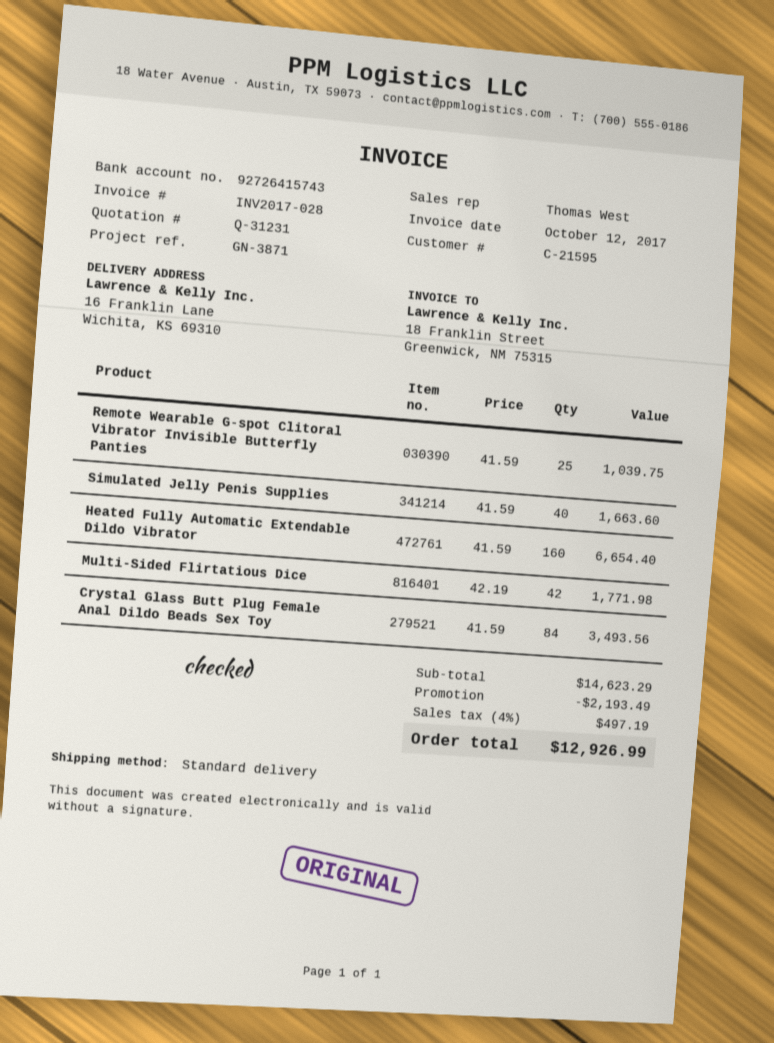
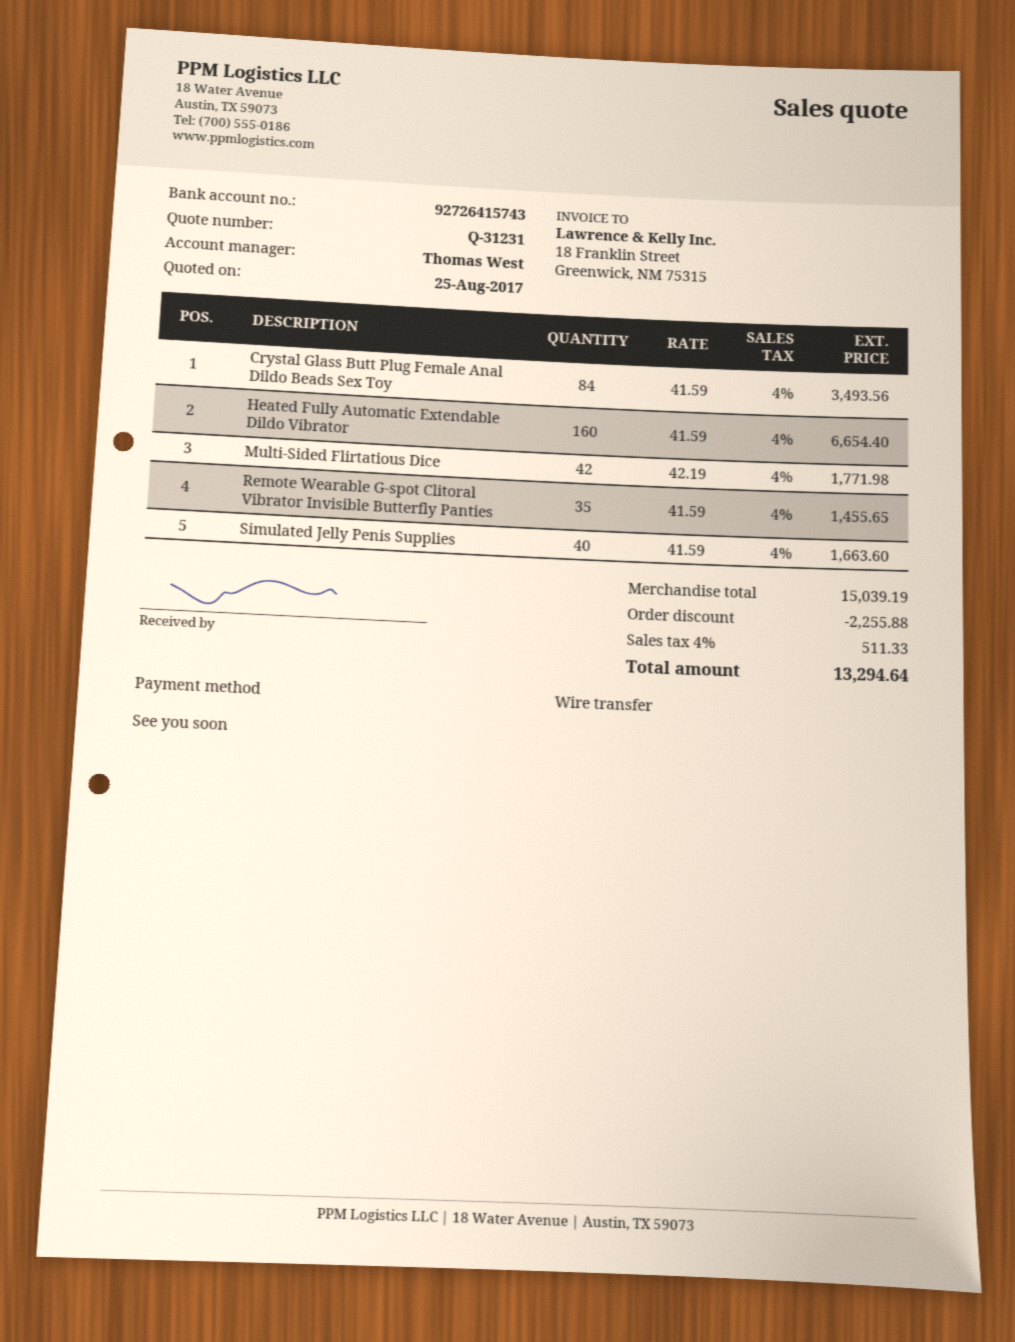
Remote Wearable G-spot Clitoral Vibrator Invisible Butterfly Panties: 25 x 41.59 = 1039.75 -> 35 x 41.59 = 1455.65
subtotal: 14623.29 -> 15039.19
discount: 2193.49 -> 2255.88
tax: 4% = 497.19 -> 4% = 511.33
total: 12926.99 -> 13294.64

